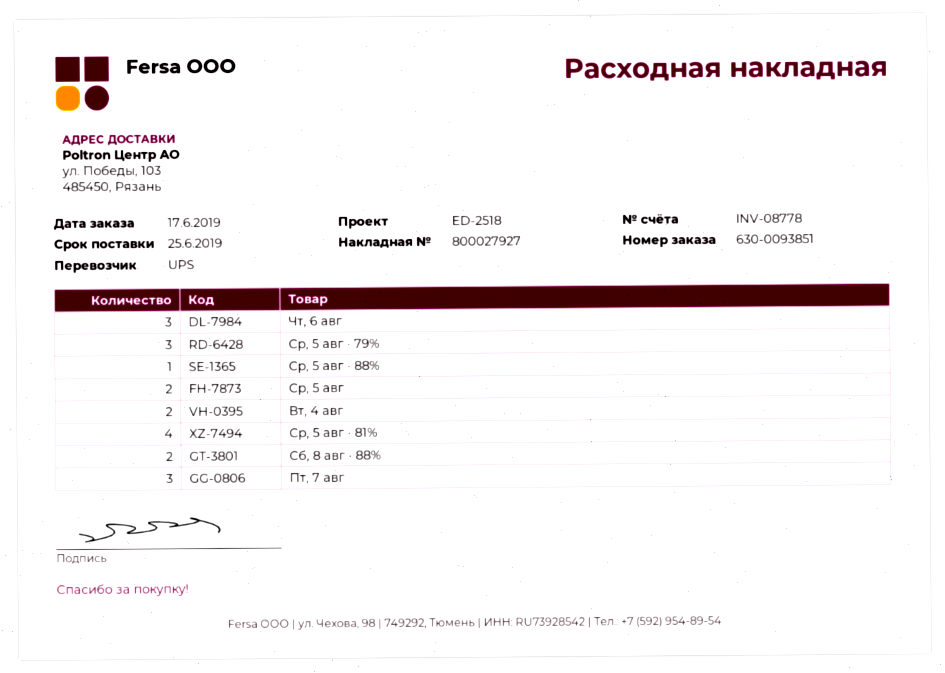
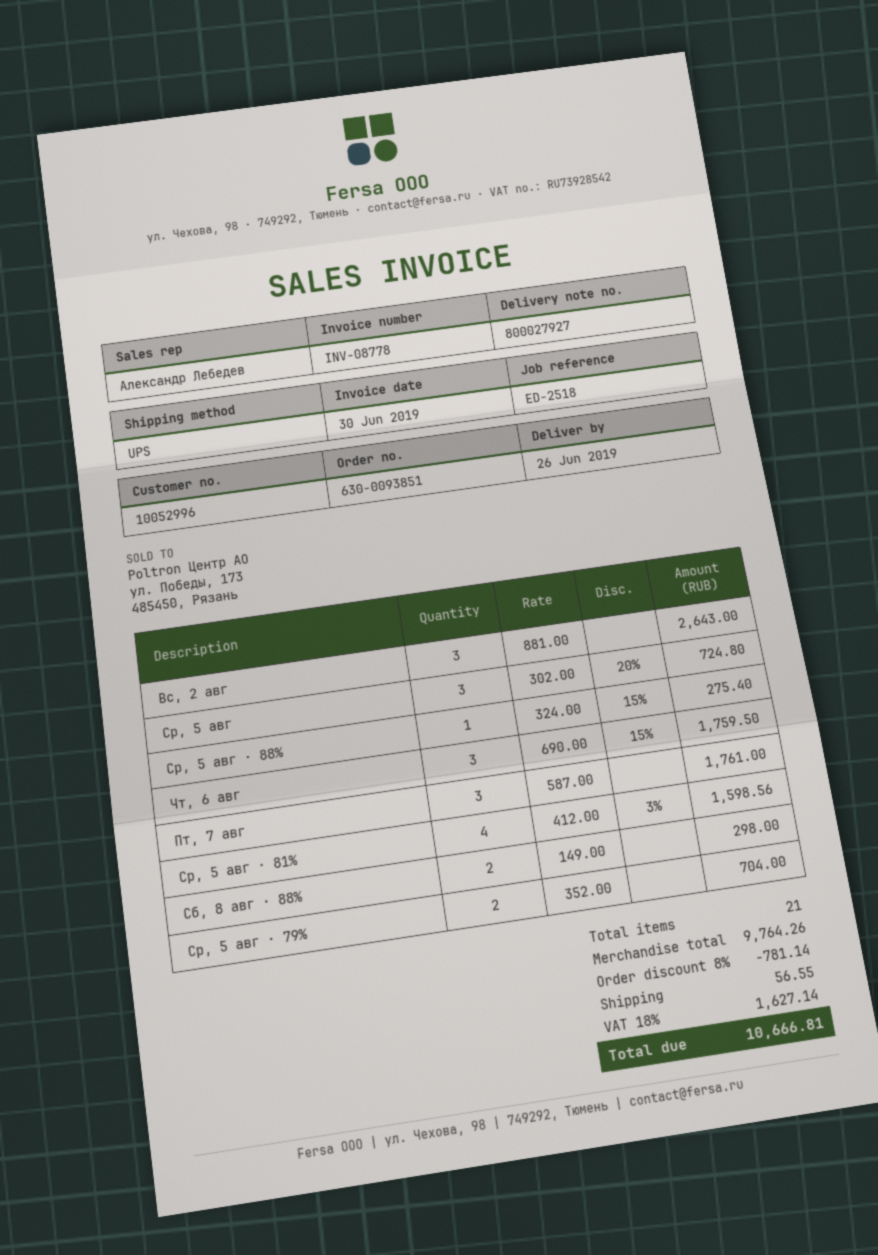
delivery date: 2019-06-25 -> 2019-06-26
Ср, 5 авг · 79%: 3 -> 2
Ср, 5 авг: 2 -> 3
Вт, 4 авг: 2 -> none
Вс, 2 авг: none -> 3

